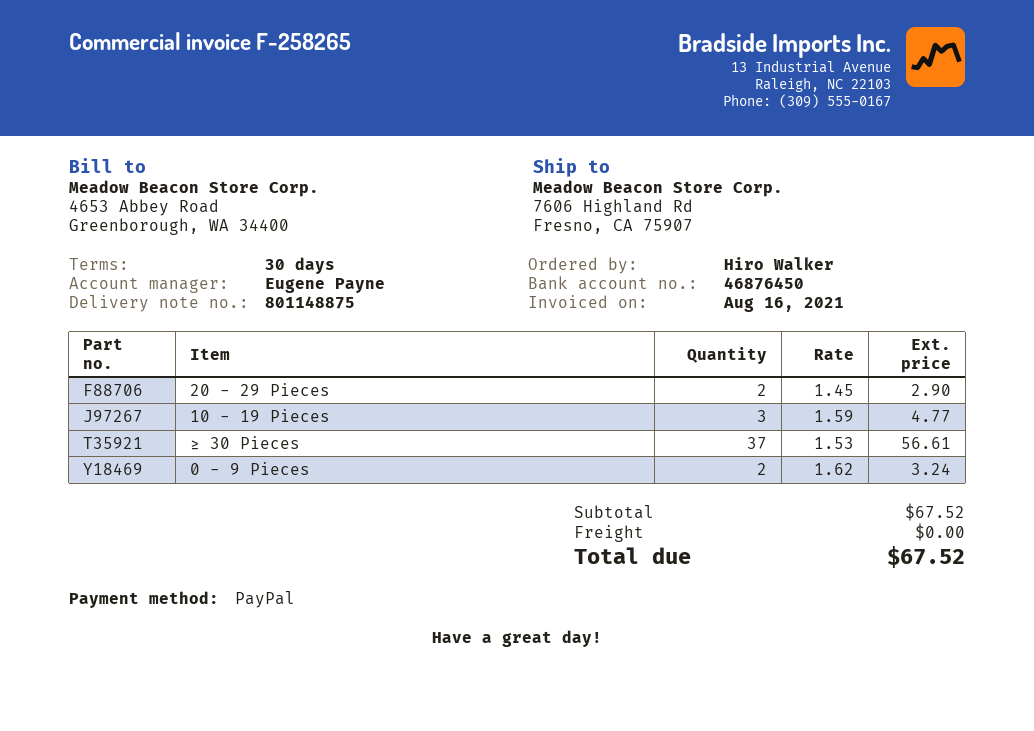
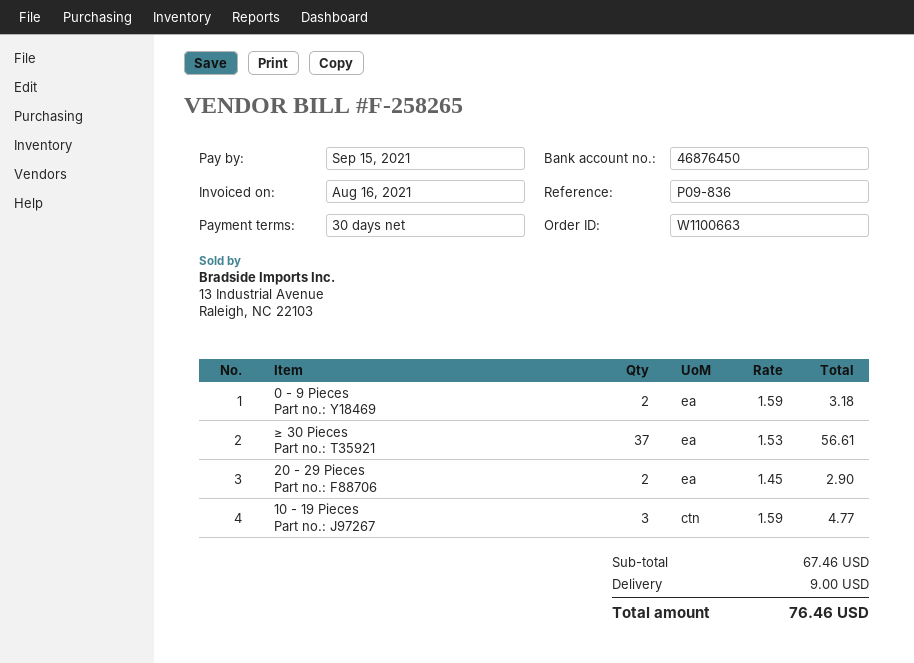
0 - 9 Pieces: 2 x 1.62 = 3.24 -> 2 x 1.59 = 3.18
subtotal: 67.52 -> 67.46
shipping: 0.00 -> 9.00
total: 67.52 -> 76.46

